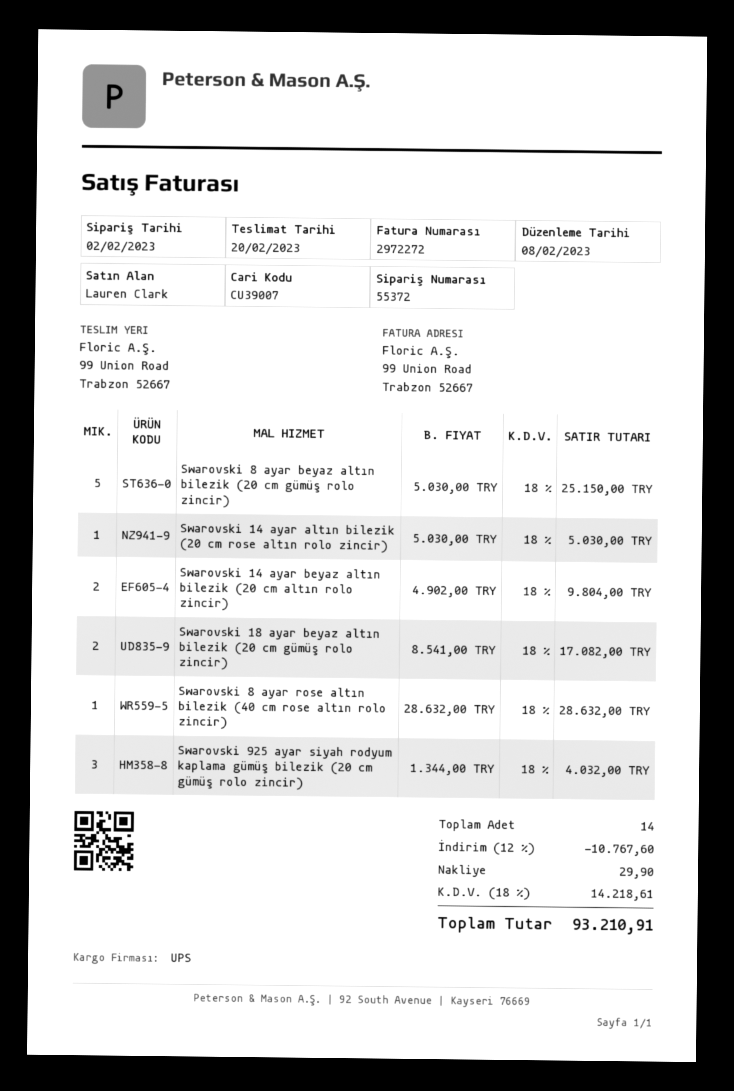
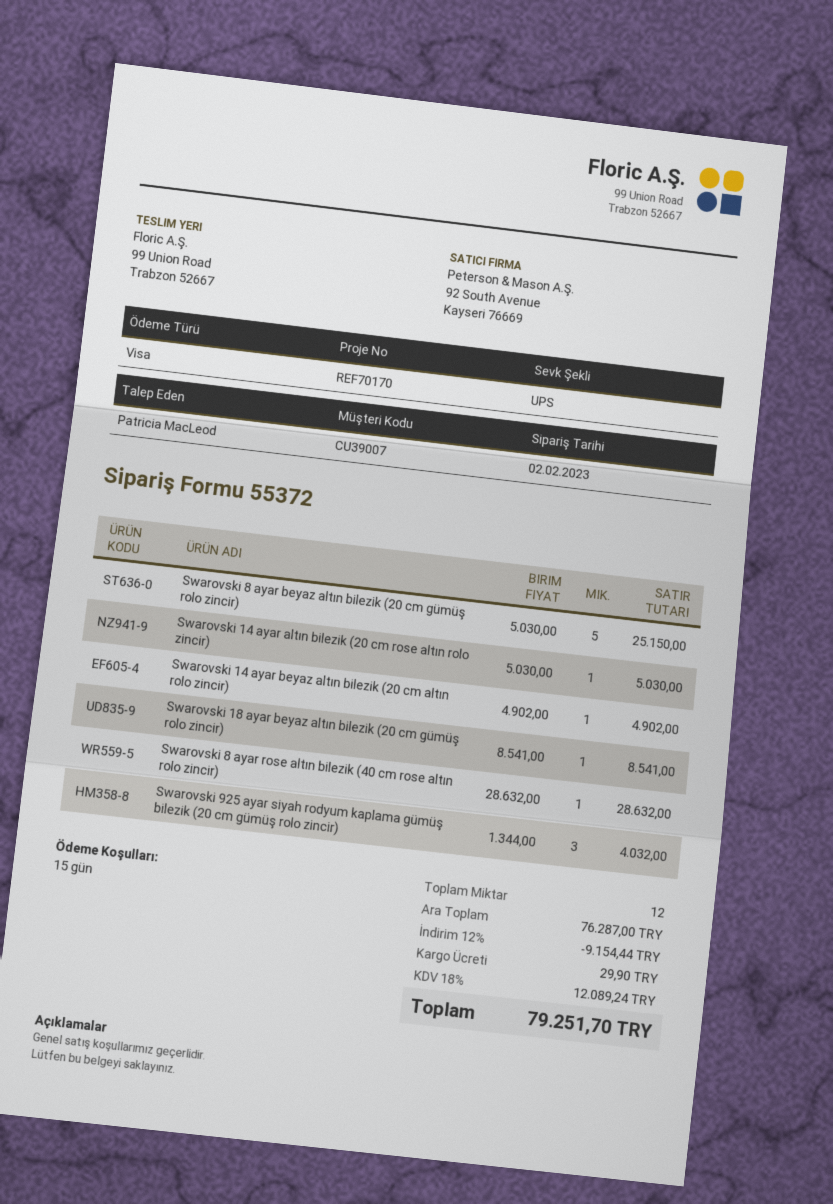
ordered by: Lauren Clark -> Patricia MacLeod
Swarovski 14 ayar beyaz altın bilezik (20 cm altın rolo zincir): 2 x 4902.00 = 9804.00 -> 1 x 4902.00 = 4902.00
Swarovski 18 ayar beyaz altın bilezik (20 cm gümüş rolo zincir): 2 x 8541.00 = 17082.00 -> 1 x 8541.00 = 8541.00
total quantity: 14 -> 12
discount: 12% = 10767.60 -> 12% = 9154.44
tax: 18% = 14218.61 -> 18% = 12089.24
total: 93210.91 -> 79251.70

